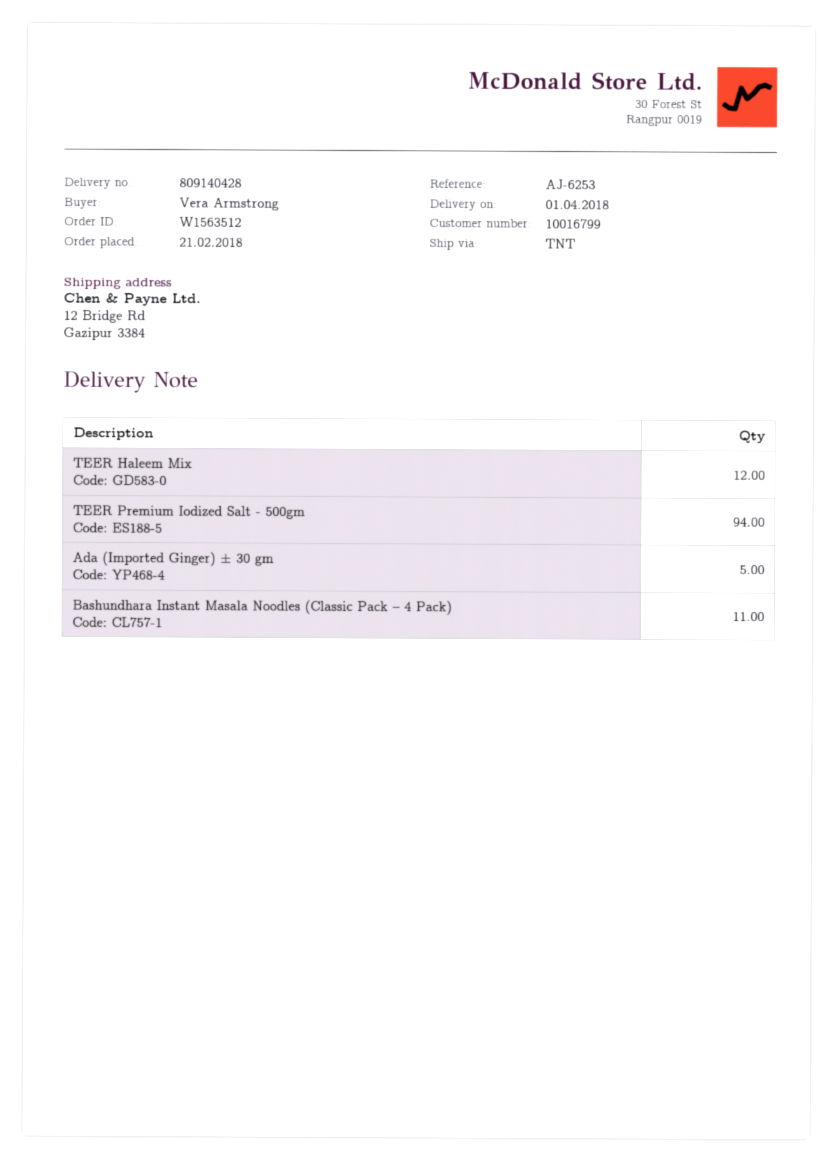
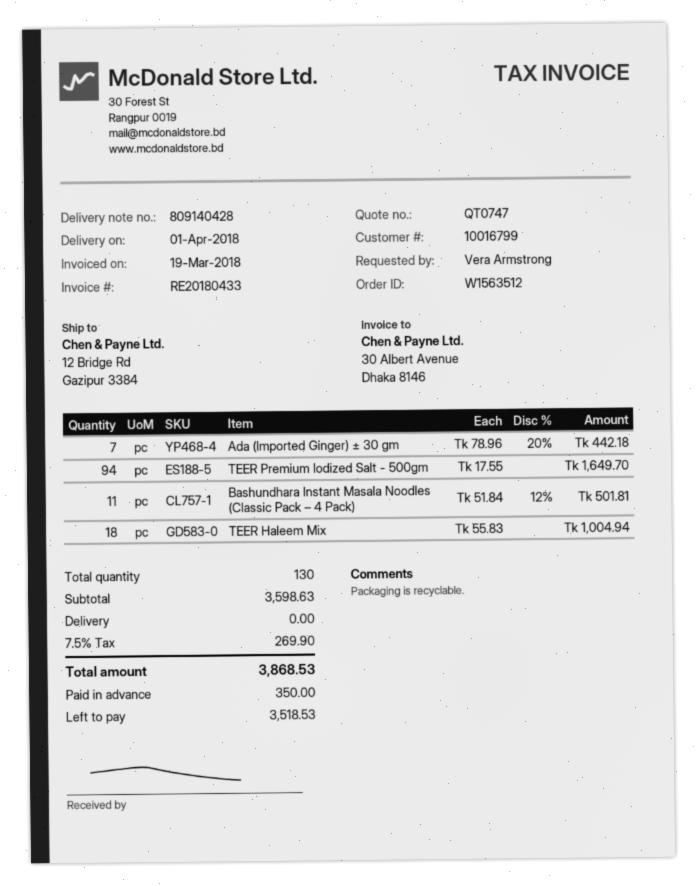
TEER Haleem Mix: 12 -> 18
Ada (Imported Ginger) ± 30 gm: 5 -> 7

